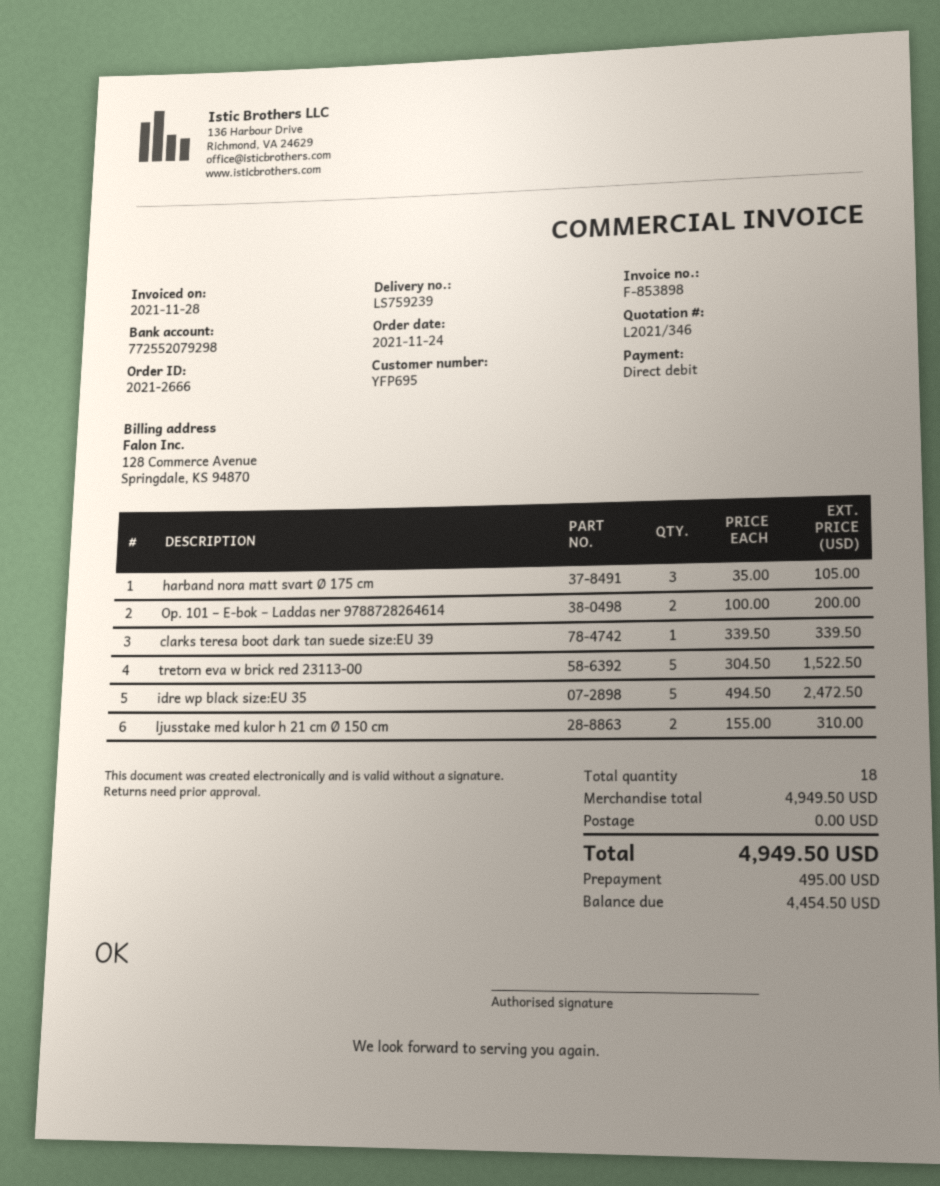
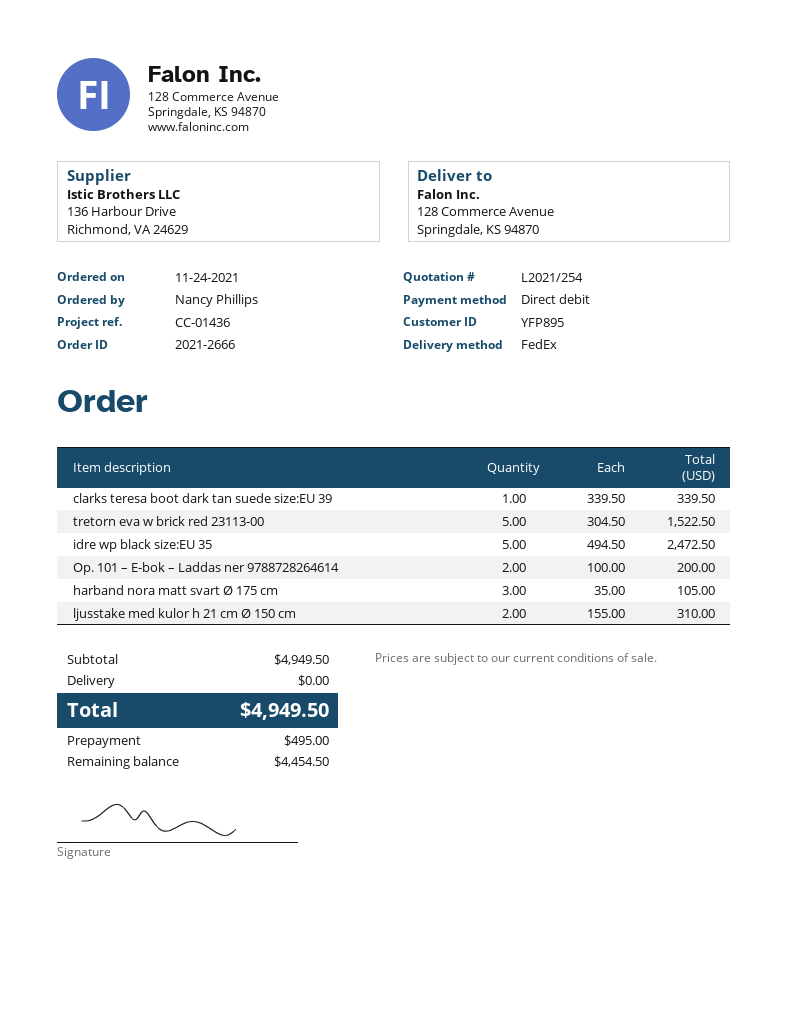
quote number: L2021/346 -> L2021/254
customer number: YFP695 -> YFP895

